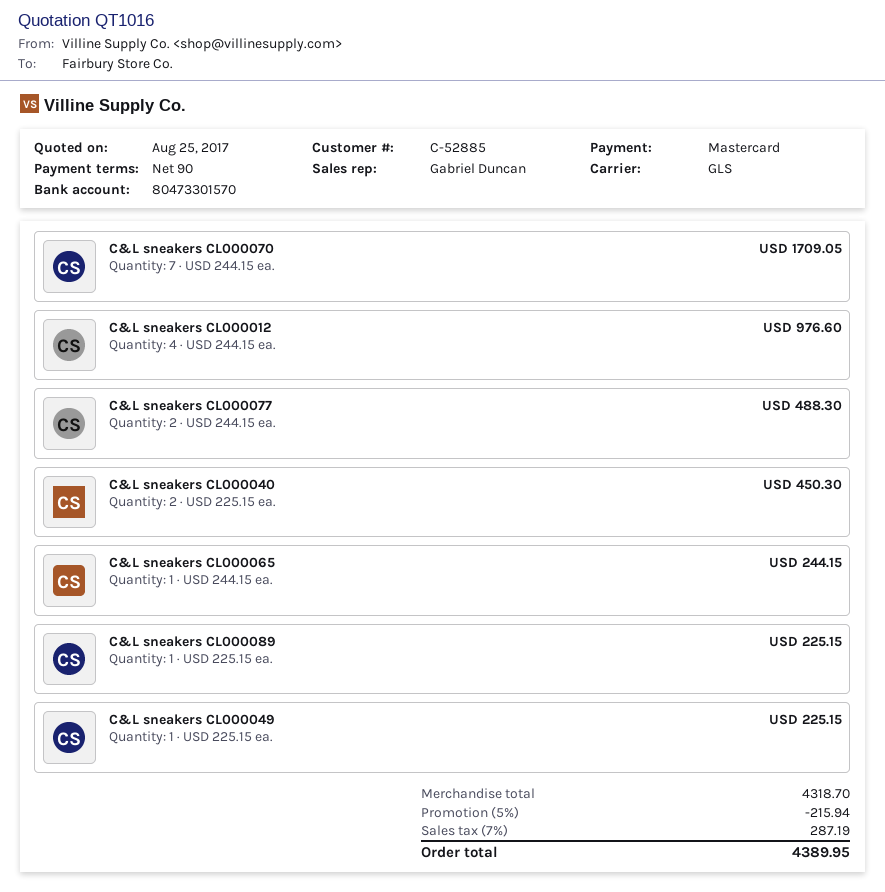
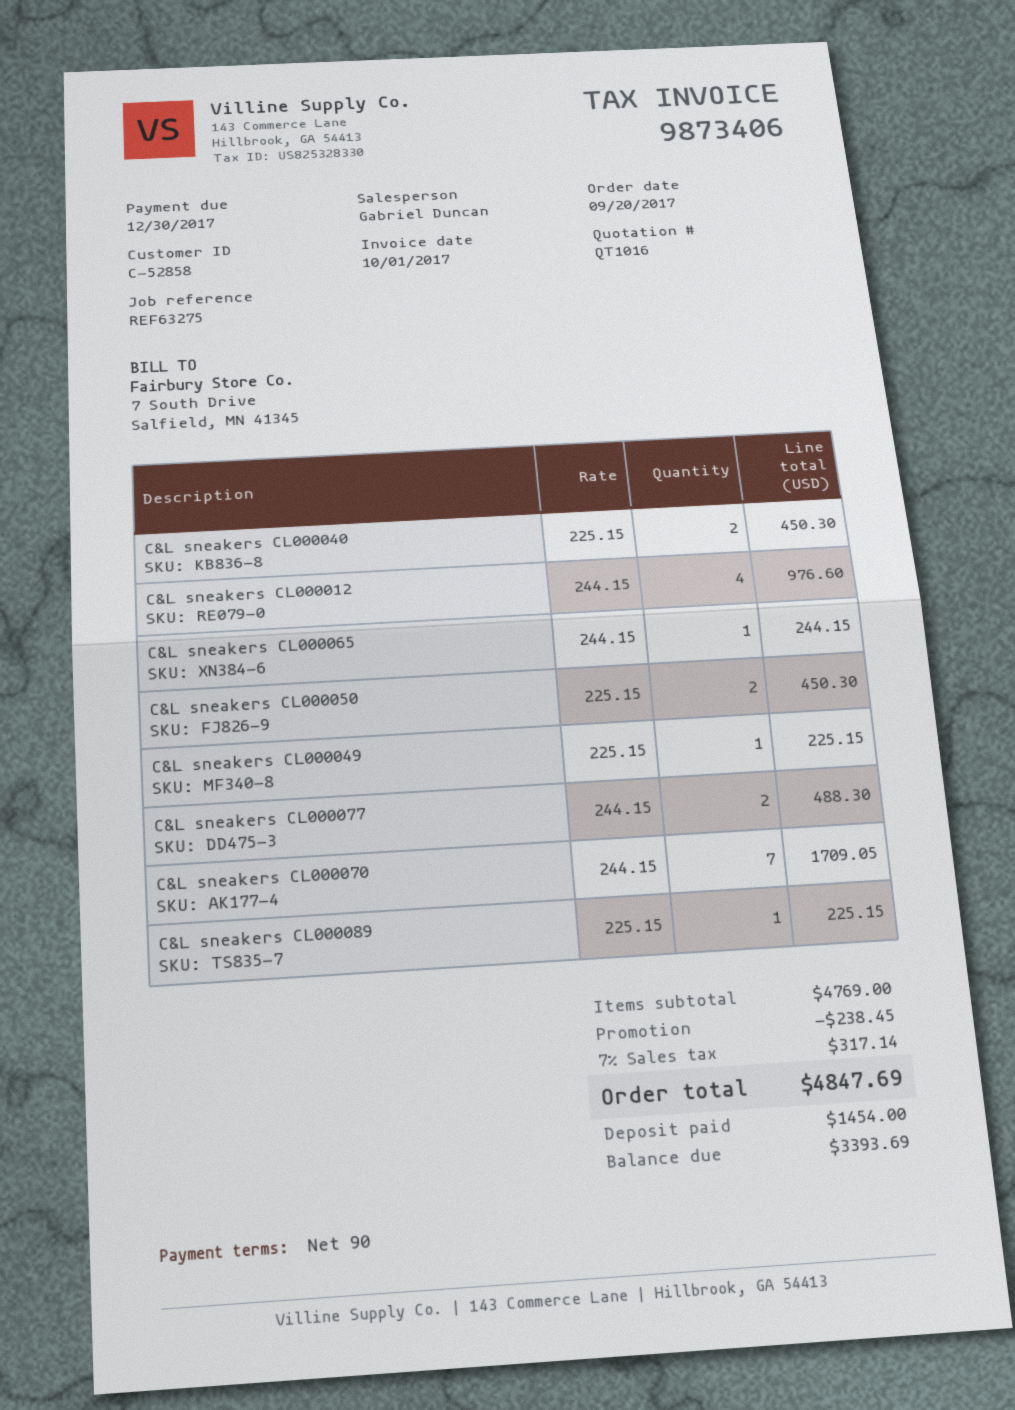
customer number: C-52885 -> C-52858
C&L sneakers CL000050: none -> 2 x 225.15 = 450.30
subtotal: 4318.70 -> 4769.00
discount: 215.94 -> 238.45
tax: 7% = 287.19 -> 7% = 317.14
total: 4389.95 -> 4847.69

